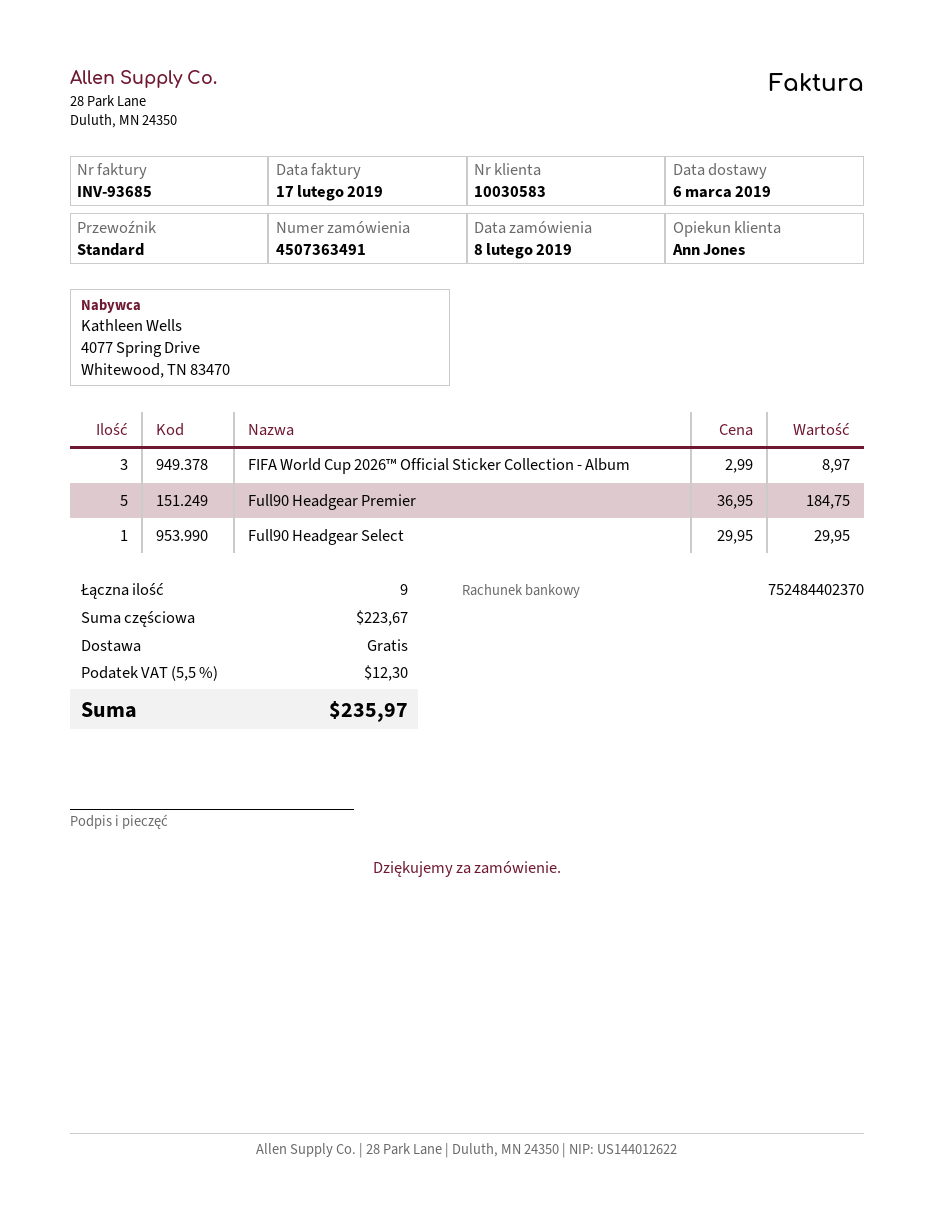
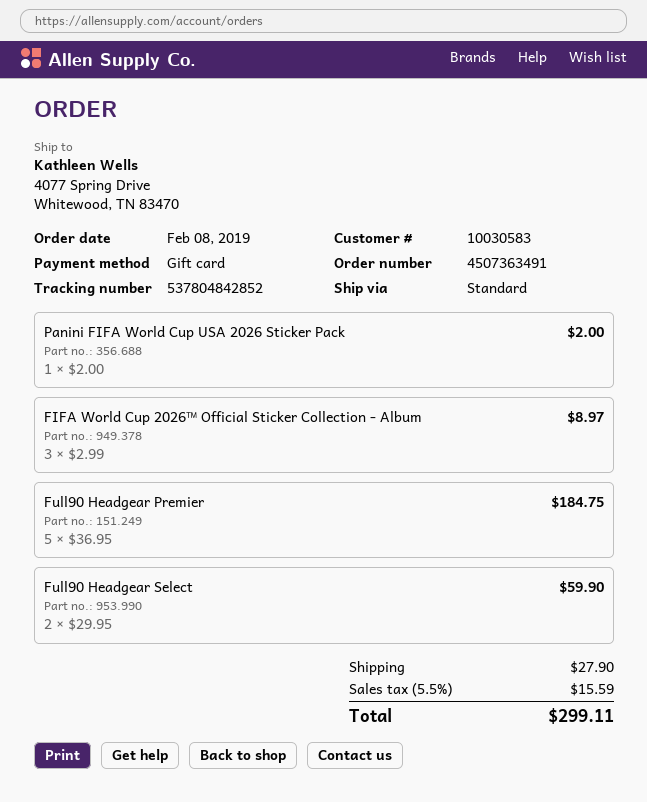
Full90 Headgear Select: 1 x 29.95 = 29.95 -> 2 x 29.95 = 59.90
Panini FIFA World Cup USA 2026 Sticker Pack: none -> 1 x 2.00 = 2.00
shipping: 0.00 -> 27.90
tax: 5.5% = 12.30 -> 5.5% = 15.59
total: 235.97 -> 299.11

